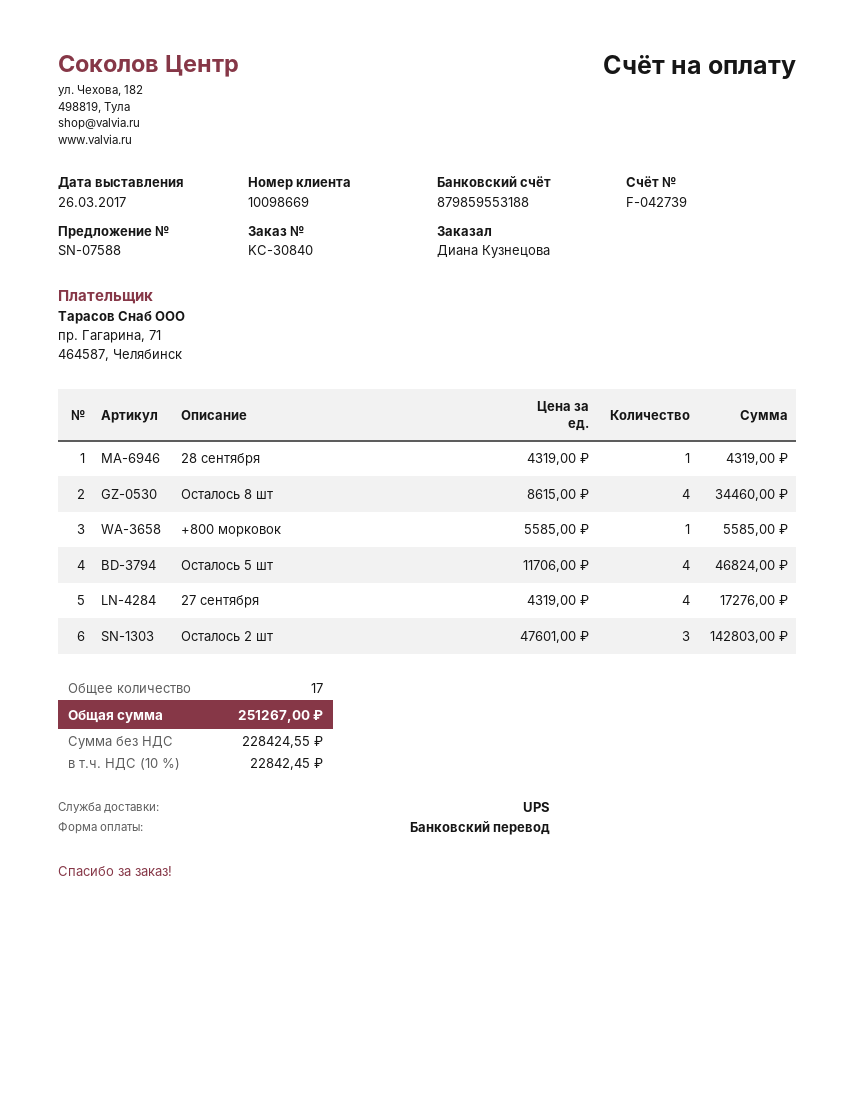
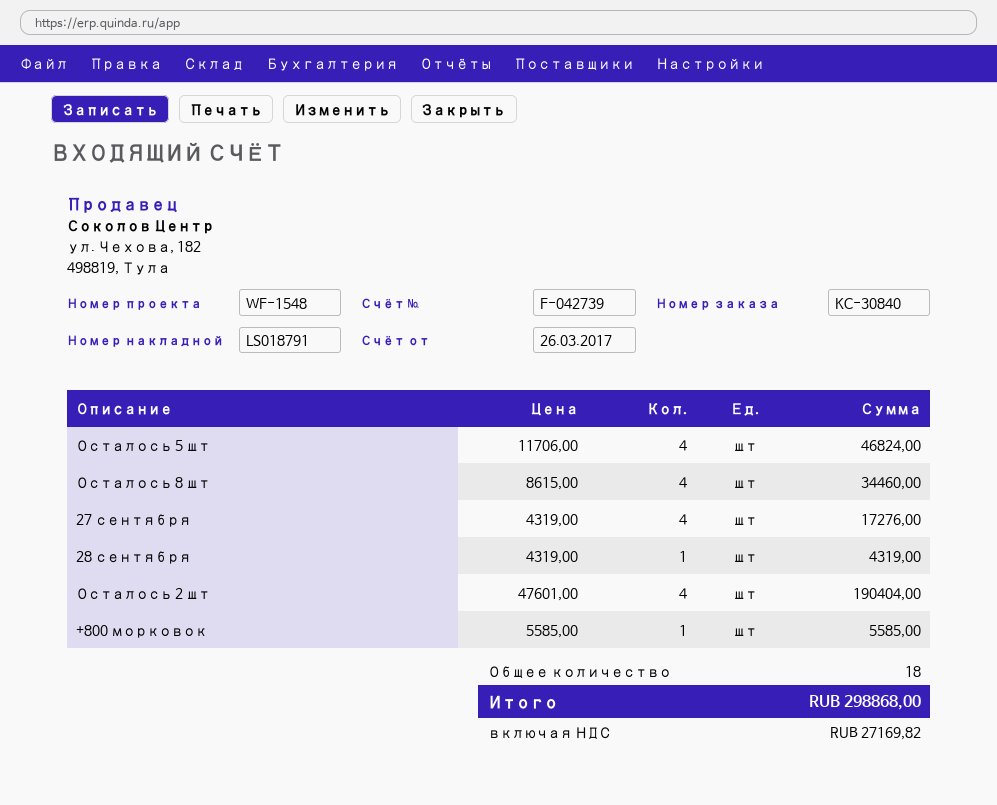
Осталось 2 шт: 3 x 47601.00 = 142803.00 -> 4 x 47601.00 = 190404.00
total quantity: 17 -> 18
tax: 22842.45 -> 27169.82
total: 251267.00 -> 298868.00

